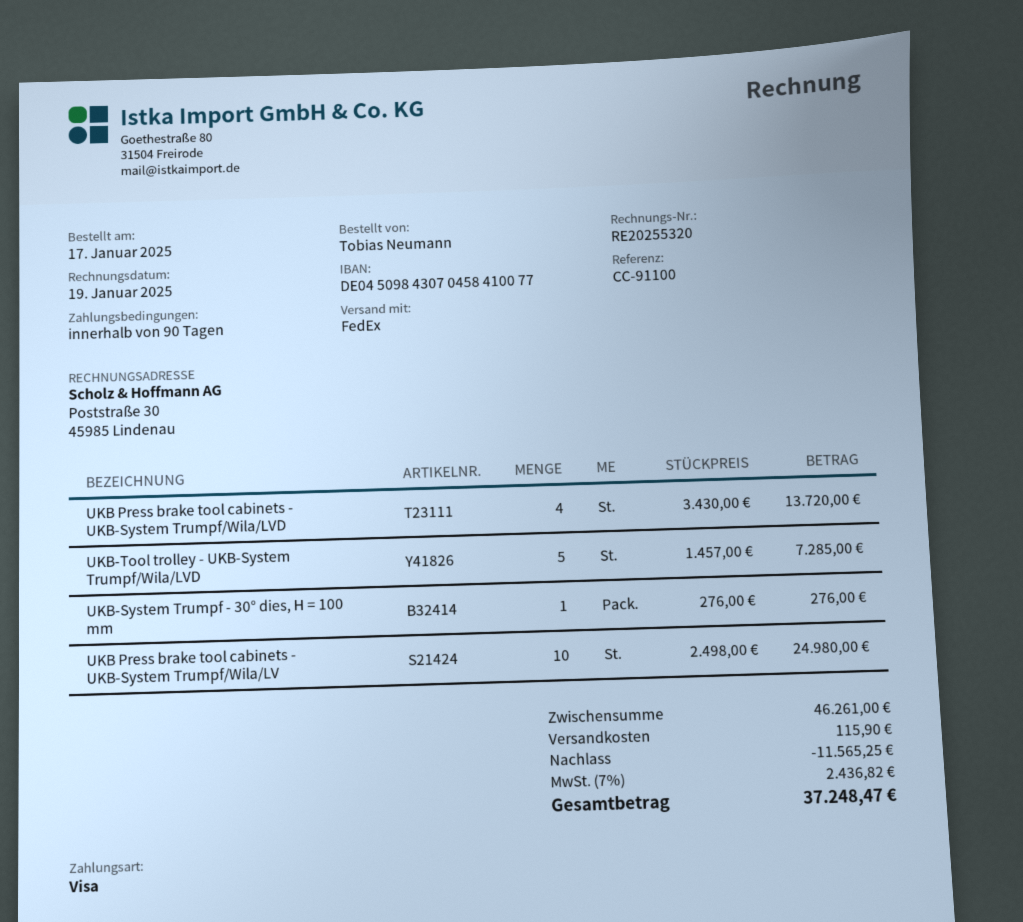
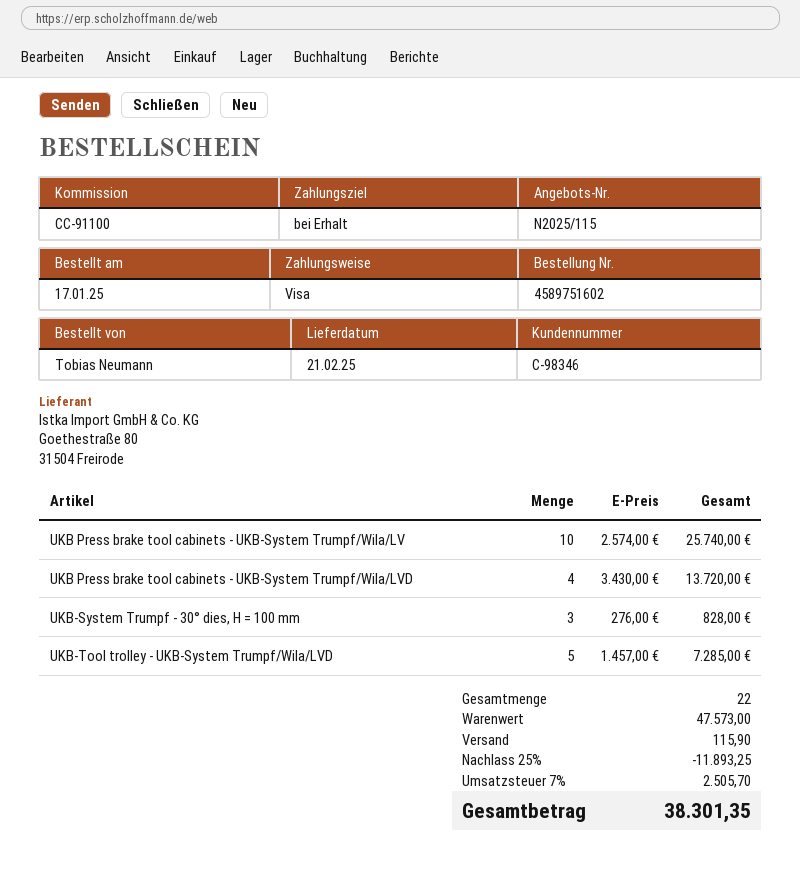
payment terms: 90 days -> on receipt
UKB-System Trumpf - 30° dies, H = 100 mm: 1 x 276.00 = 276.00 -> 3 x 276.00 = 828.00
UKB Press brake tool cabinets - UKB-System Trumpf/Wila/LV: 10 x 2498.00 = 24980.00 -> 10 x 2574.00 = 25740.00
subtotal: 46261.00 -> 47573.00
discount: 11565.25 -> 11893.25
tax: 7% = 2436.82 -> 7% = 2505.70
total: 37248.47 -> 38301.35

